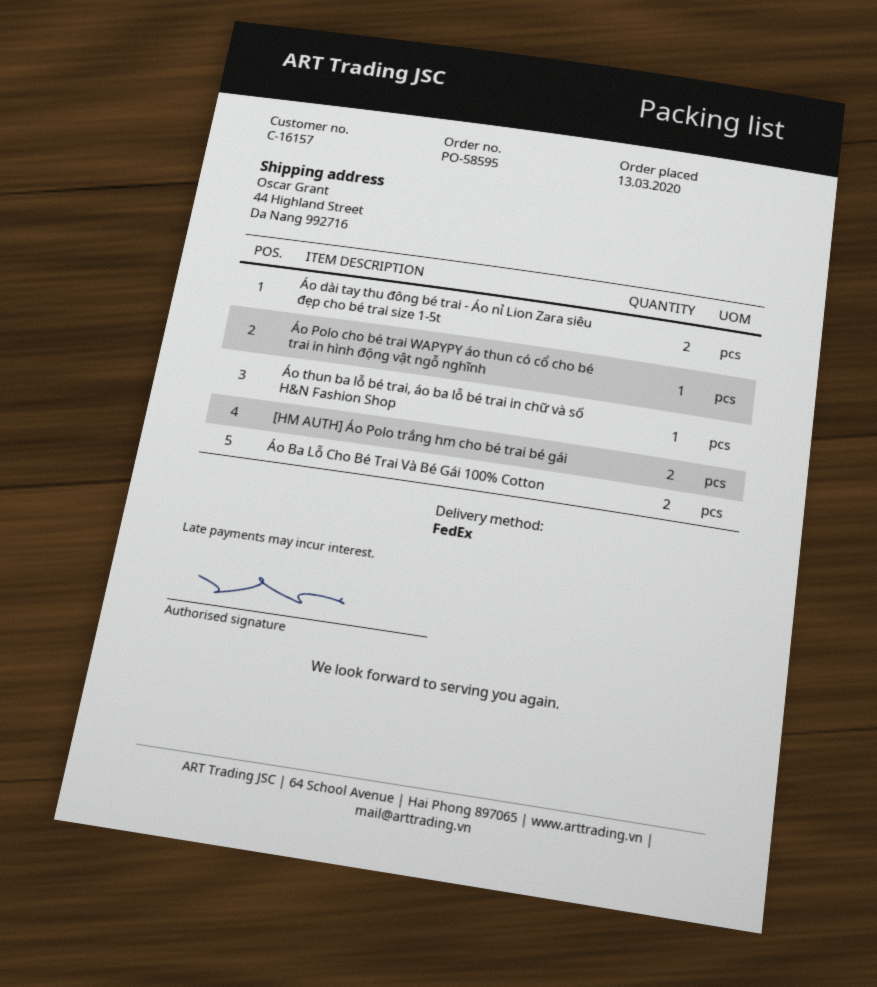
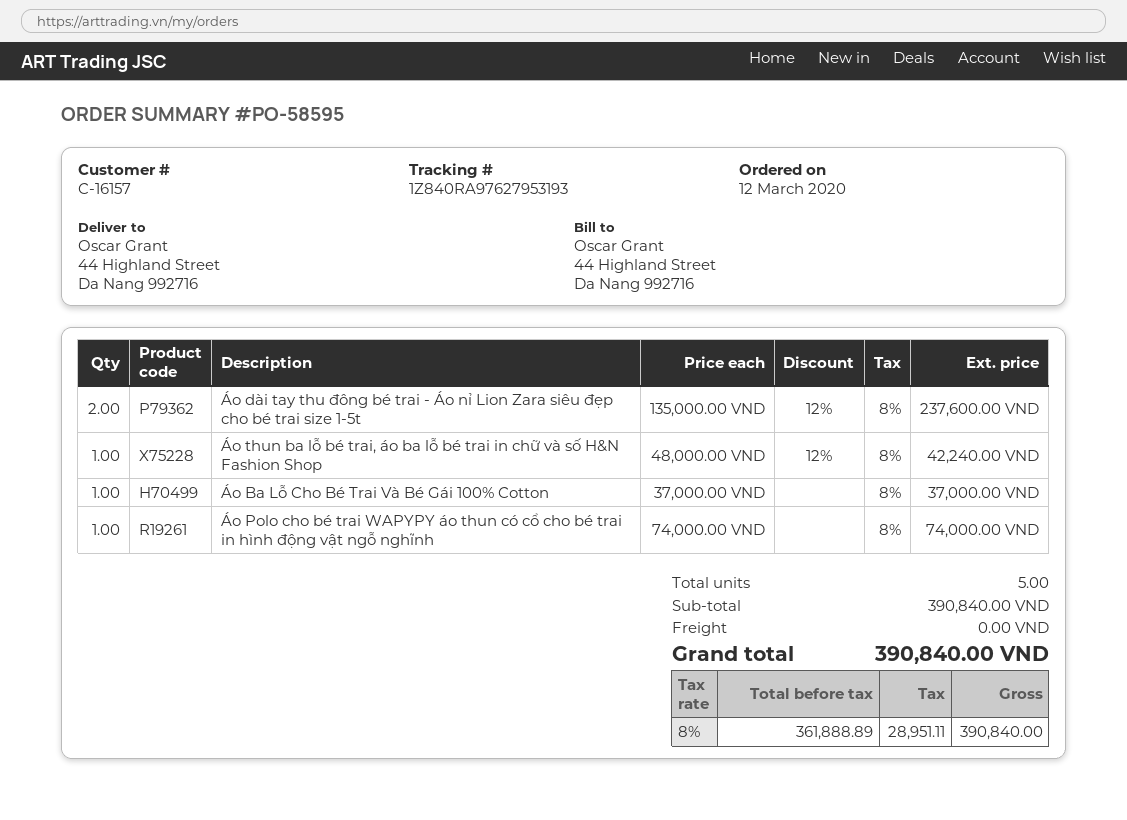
order date: 2020-03-13 -> 2020-03-12
[HM AUTH] Áo Polo trắng hm cho bé trai bé gái: 2 -> none
Áo Ba Lỗ Cho Bé Trai Và Bé Gái 100% Cotton: 2 -> 1

